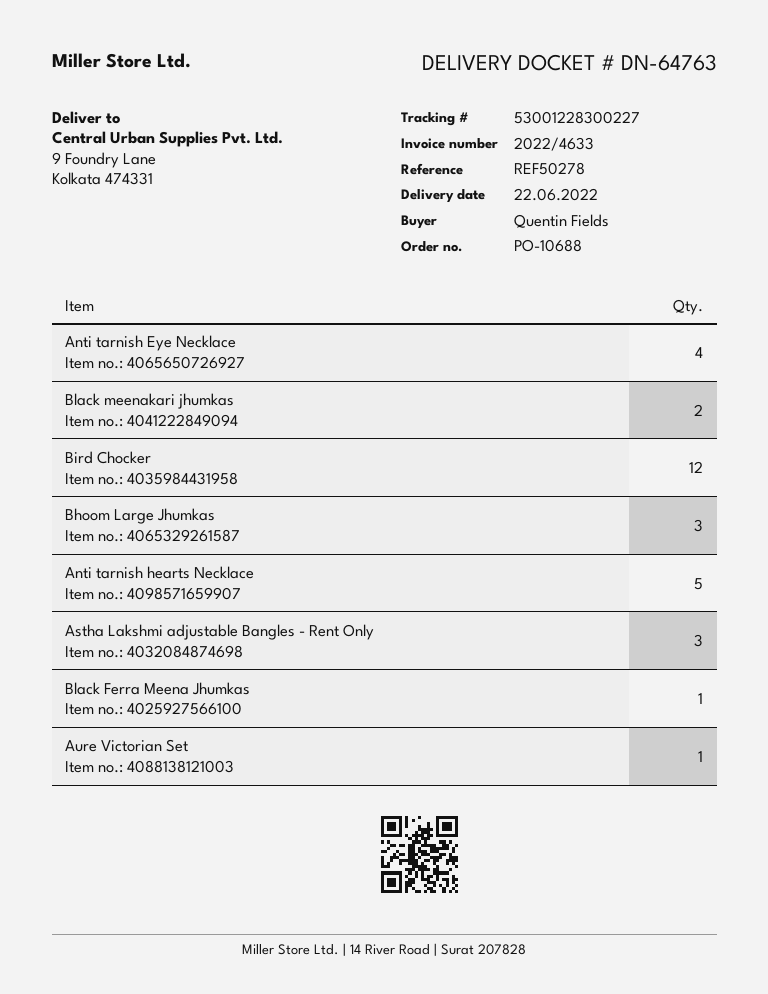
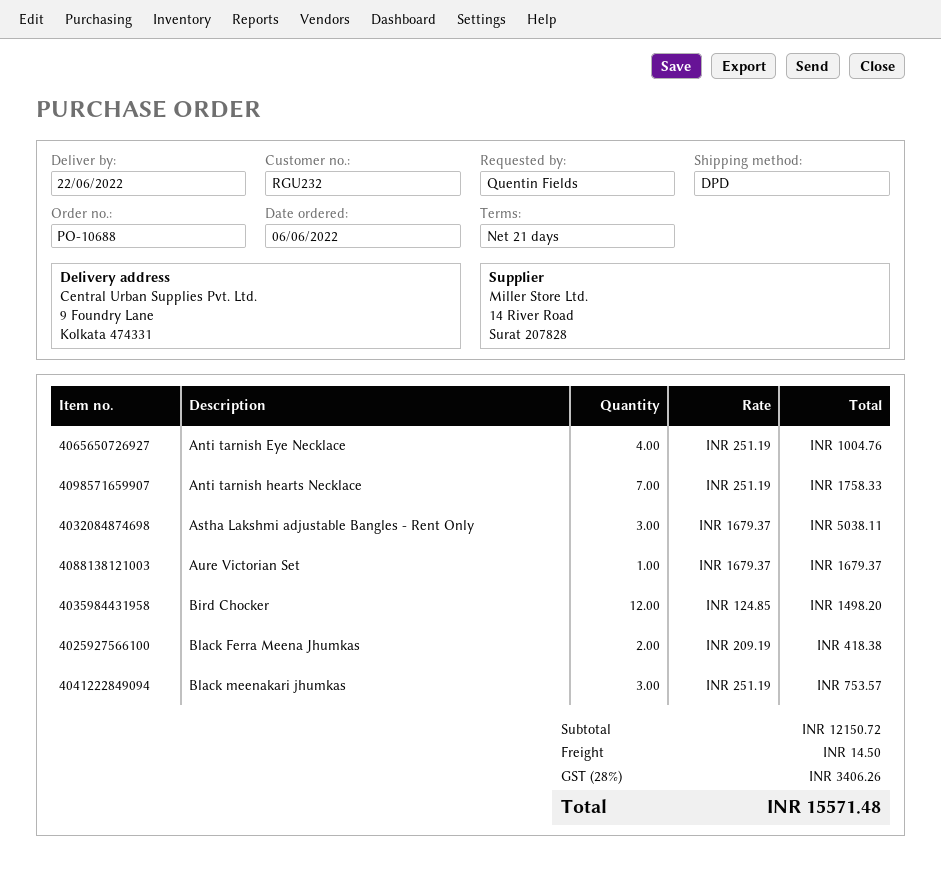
Black meenakari jhumkas: 2 -> 3
Bhoom Large Jhumkas: 3 -> none
Anti tarnish hearts Necklace: 5 -> 7
Black Ferra Meena Jhumkas: 1 -> 2

